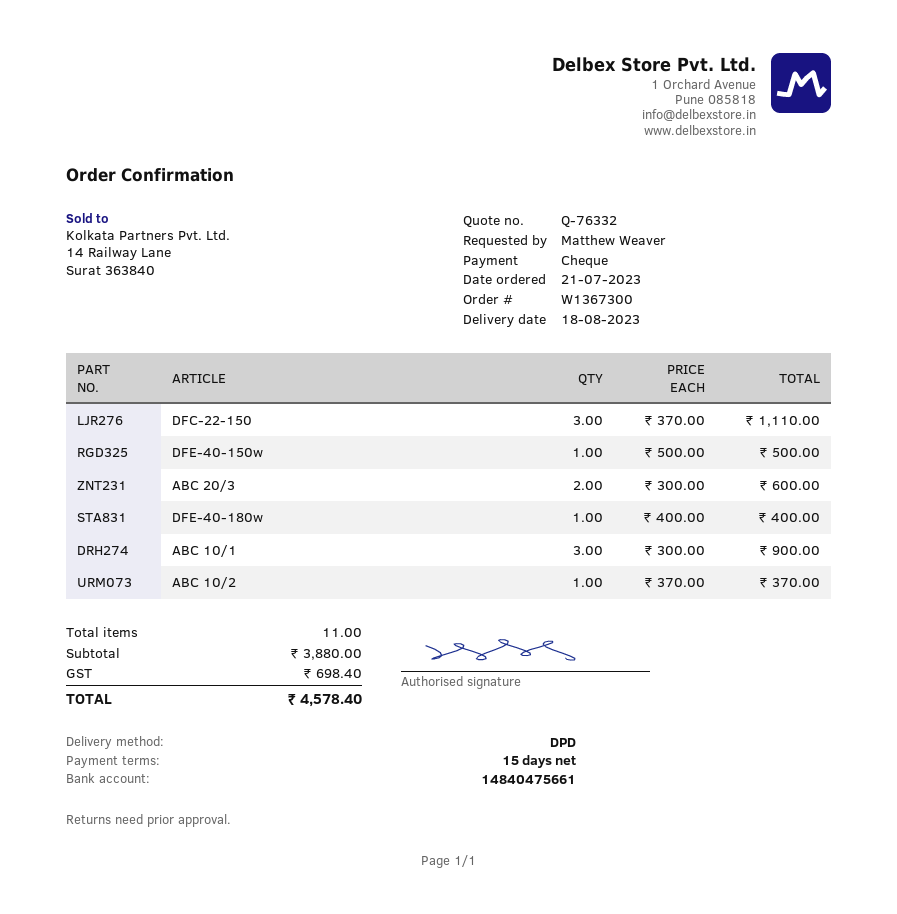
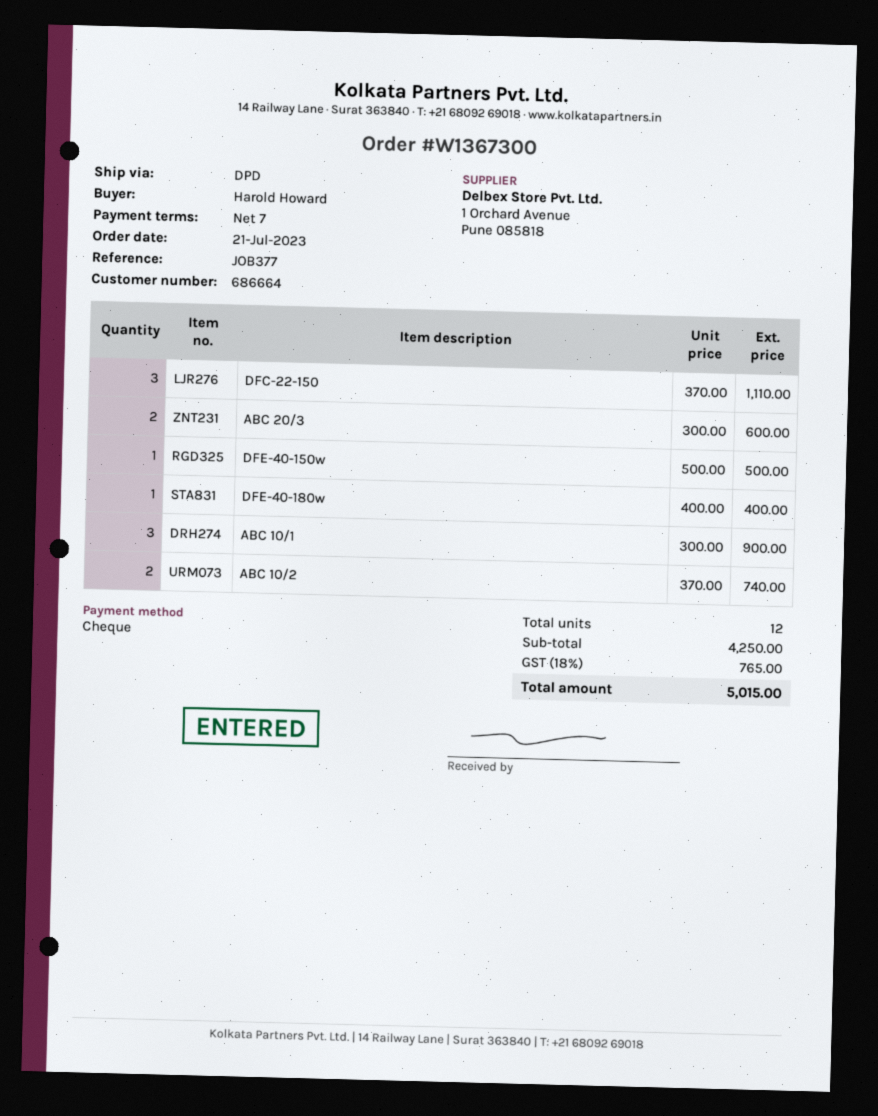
payment terms: 15 days -> 7 days
ordered by: Matthew Weaver -> Harold Howard
ABC 10/2: 1 x 370.00 = 370.00 -> 2 x 370.00 = 740.00
total quantity: 11 -> 12
subtotal: 3880.00 -> 4250.00
tax: 698.40 -> 765.00
total: 4578.40 -> 5015.00

